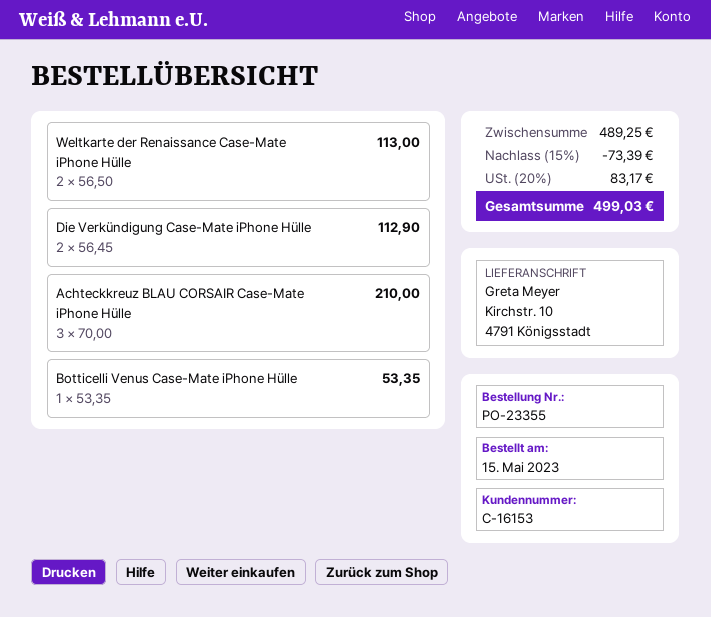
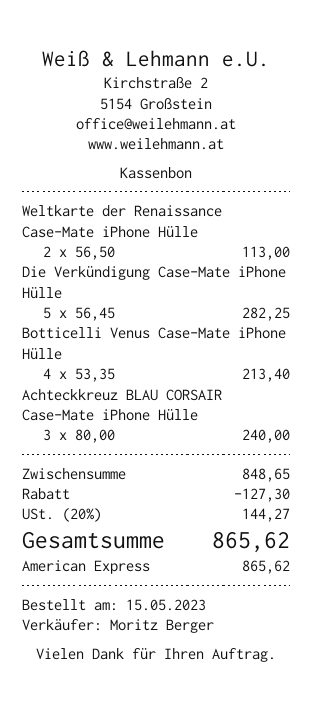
Die Verkündigung Case-Mate iPhone Hülle: 2 x 56.45 = 112.90 -> 5 x 56.45 = 282.25
Achteckkreuz BLAU CORSAIR Case-Mate iPhone Hülle: 3 x 70.00 = 210.00 -> 3 x 80.00 = 240.00
Botticelli Venus Case-Mate iPhone Hülle: 1 x 53.35 = 53.35 -> 4 x 53.35 = 213.40
subtotal: 489.25 -> 848.65
discount: 73.39 -> 127.30
tax: 20% = 83.17 -> 20% = 144.27
total: 499.03 -> 865.62

